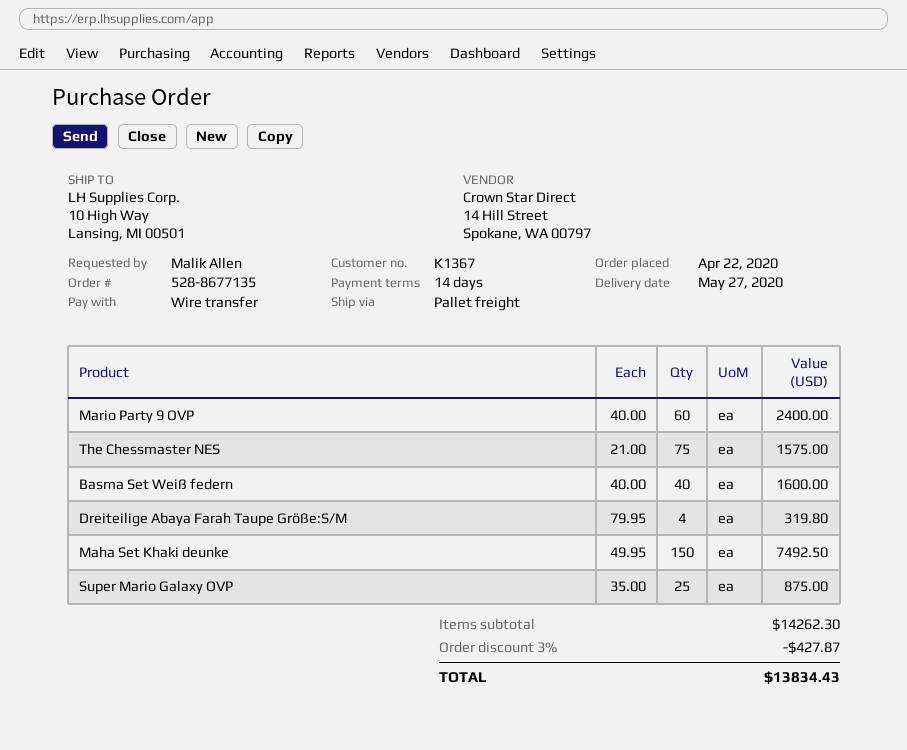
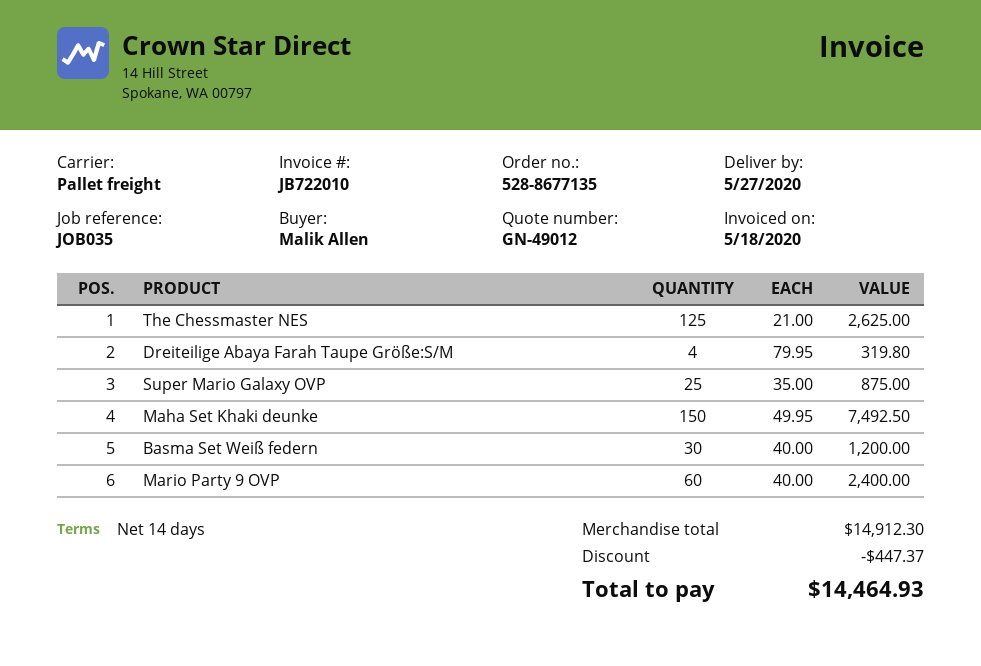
The Chessmaster NES: 75 x 21.00 = 1575.00 -> 125 x 21.00 = 2625.00
Basma Set Weiß federn: 40 x 40.00 = 1600.00 -> 30 x 40.00 = 1200.00
subtotal: 14262.30 -> 14912.30
discount: 427.87 -> 447.37
total: 13834.43 -> 14464.93

